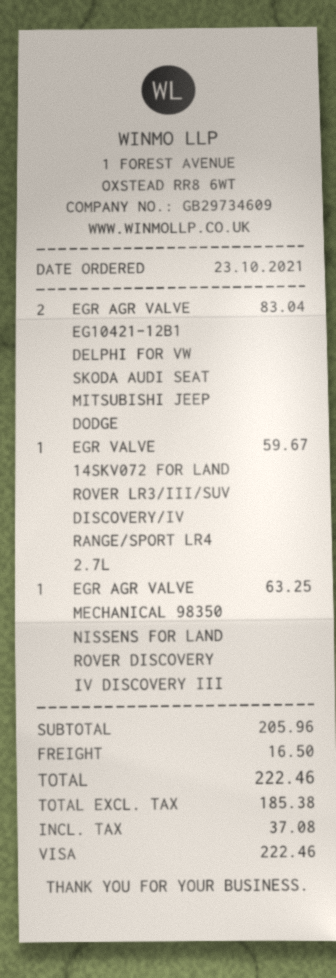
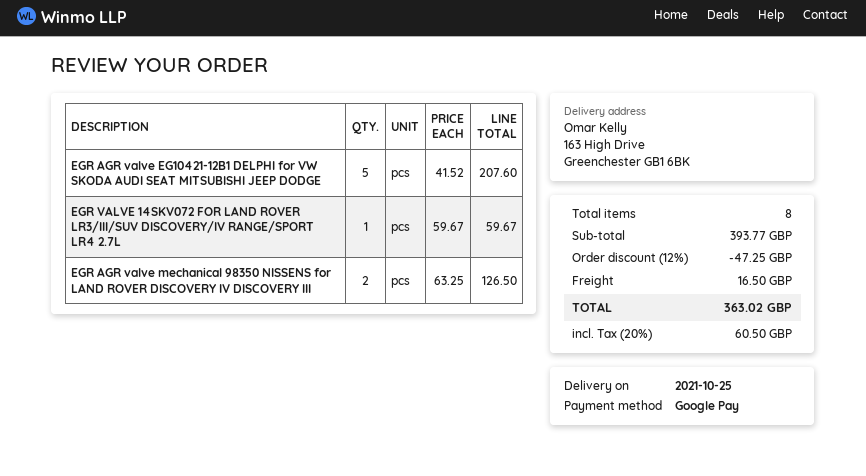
payment method: Visa -> Google Pay
EGR AGR VALVE EG10421-12B1 DELPHI FOR VW SKODA AUDI SEAT MITSUBISHI JEEP DODGE: 2 for 83.04 -> 5 for 207.60
EGR AGR VALVE MECHANICAL 98350 NISSENS FOR LAND ROVER DISCOVERY IV DISCOVERY III: 1 for 63.25 -> 2 for 126.50
subtotal: 205.96 -> 393.77
discount: none -> 12% = 47.25
tax: 37.08 -> 60.50
total: 222.46 -> 363.02

